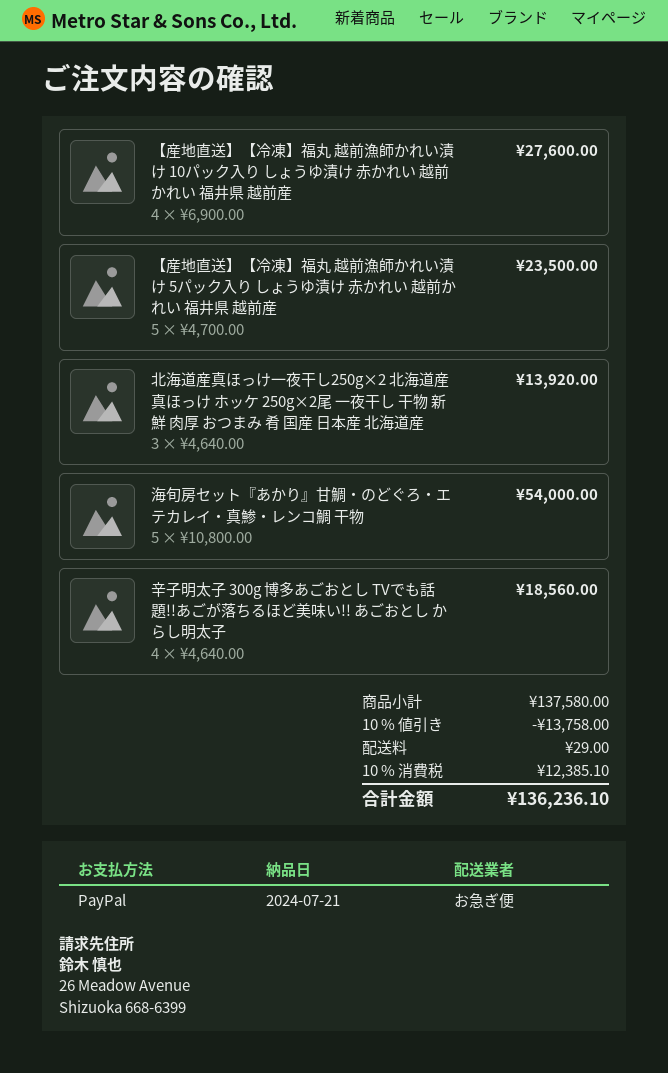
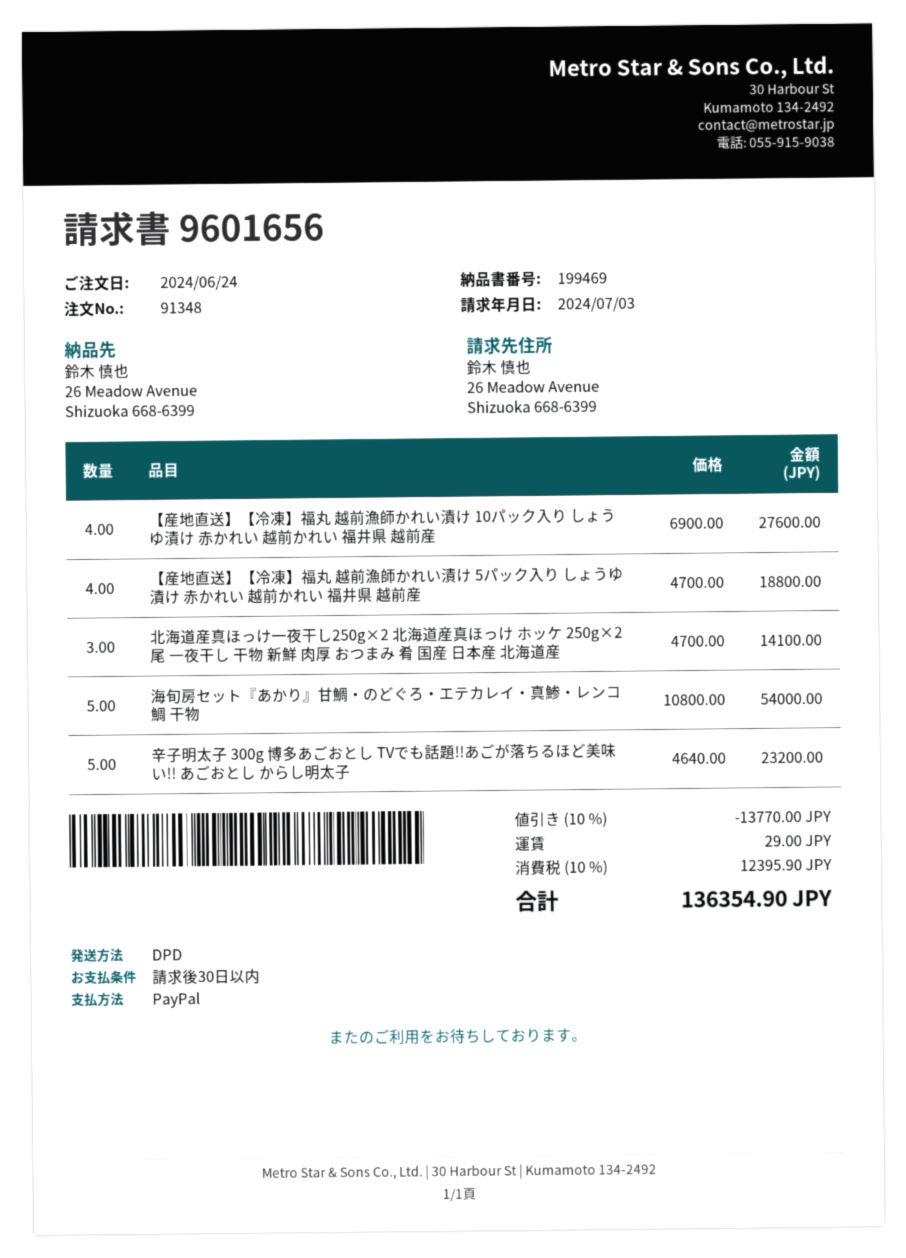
shipping method: express -> DPD
【産地直送】【冷凍】福丸 越前漁師かれい漬け 5パック入り しょうゆ漬け 赤かれい 越前かれい 福井県 越前産: 5 x 4700.00 = 23500.00 -> 4 x 4700.00 = 18800.00
北海道産真ほっけ一夜干し250g×2 北海道産真ほっけ ホッケ 250g×2尾 一夜干し 干物 新鮮 肉厚 おつまみ 肴 国産 日本産 北海道産: 3 x 4640.00 = 13920.00 -> 3 x 4700.00 = 14100.00
辛子明太子 300g 博多あごおとし TVでも話題!!あごが落ちるほど美味い!! あごおとし からし明太子: 4 x 4640.00 = 18560.00 -> 5 x 4640.00 = 23200.00
discount: 10% = 13758.00 -> 10% = 13770.00
tax: 10% = 12385.10 -> 10% = 12395.90
total: 136236.10 -> 136354.90

